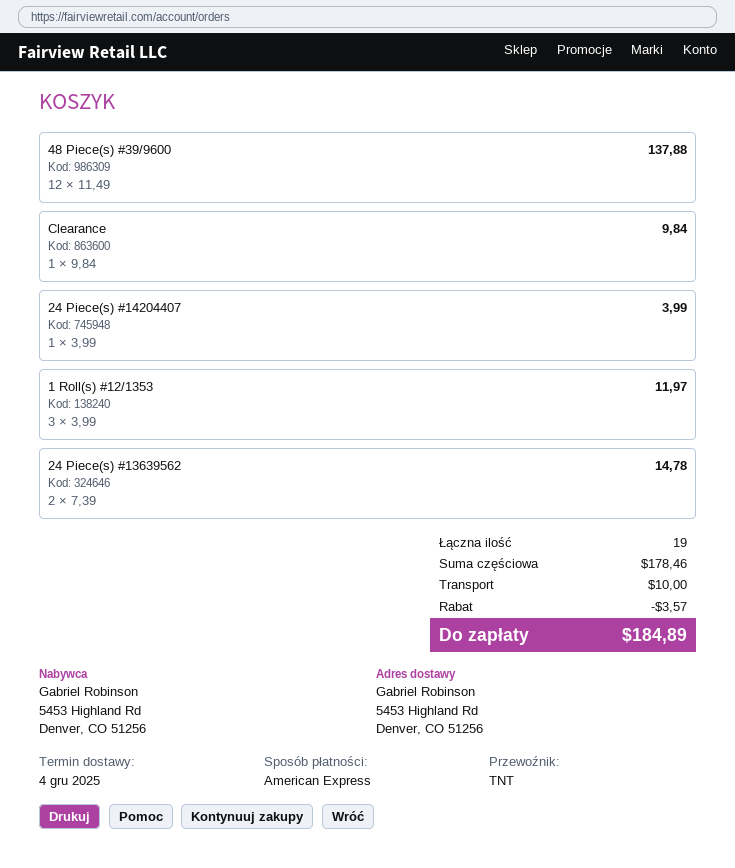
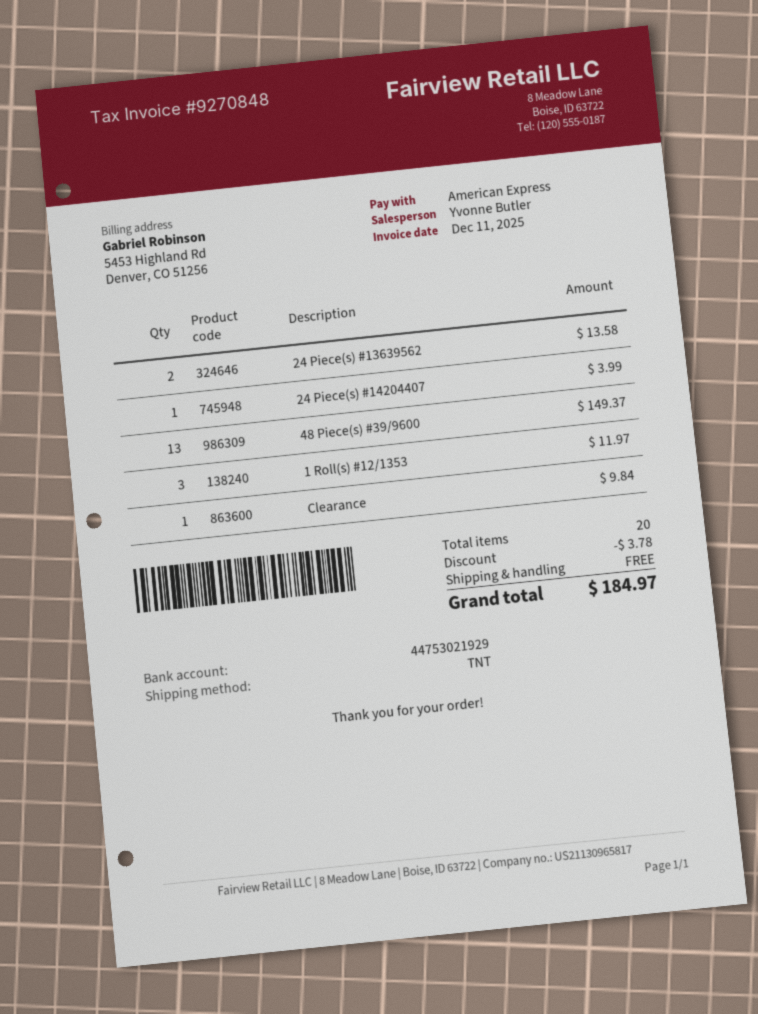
48 Piece(s) #39/9600: 12 for 137.88 -> 13 for 149.37
24 Piece(s) #13639562: 2 for 14.78 -> 2 for 13.58
total quantity: 19 -> 20
discount: 3.57 -> 3.78
shipping: 10.00 -> 0.00
total: 184.89 -> 184.97

